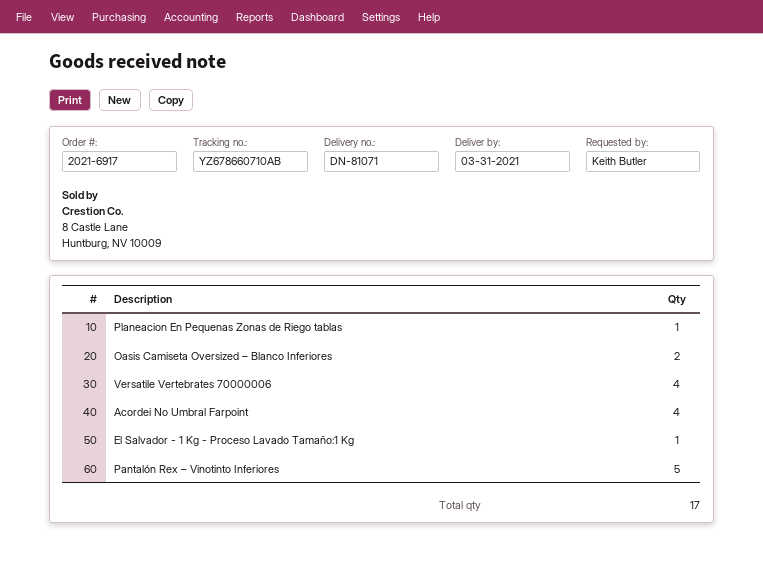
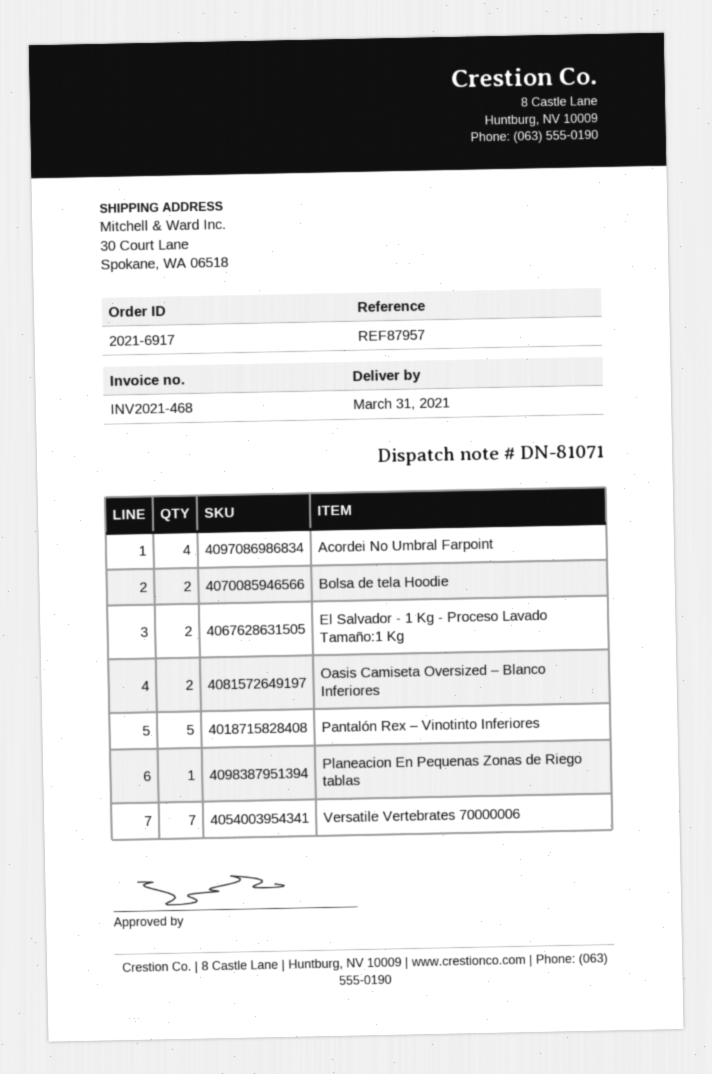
Versatile Vertebrates 70000006: 4 -> 7
El Salvador - 1 Kg - Proceso Lavado Tamaño:1 Kg: 1 -> 2
Bolsa de tela Hoodie: none -> 2

